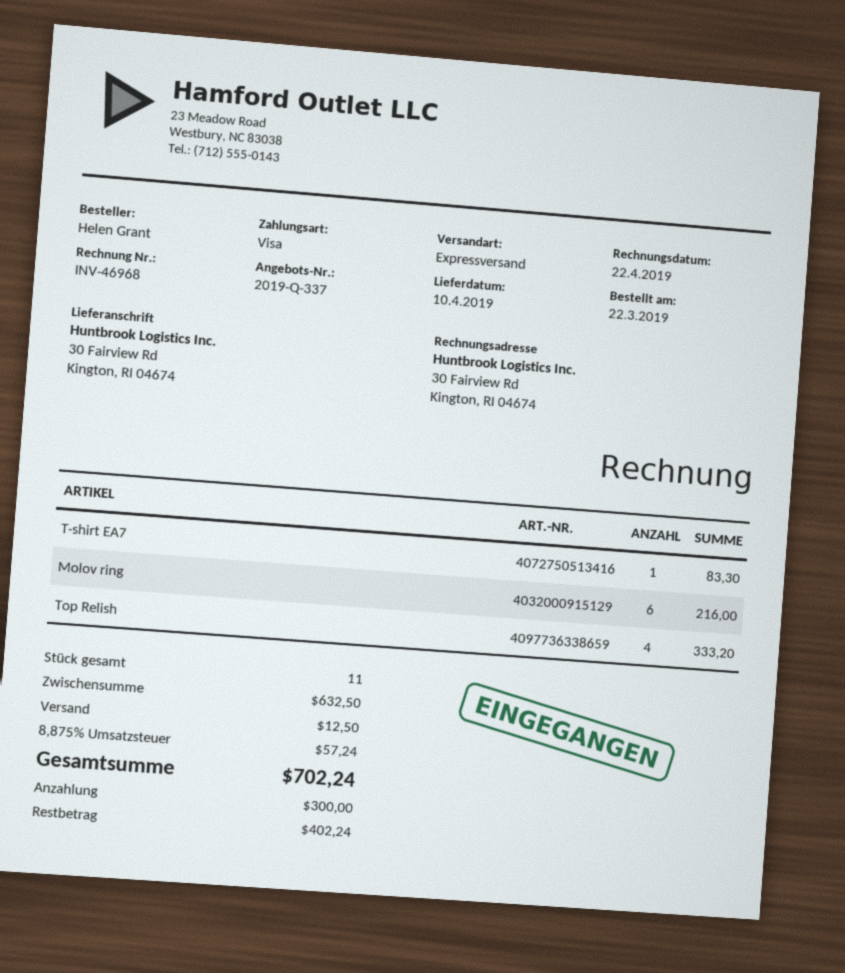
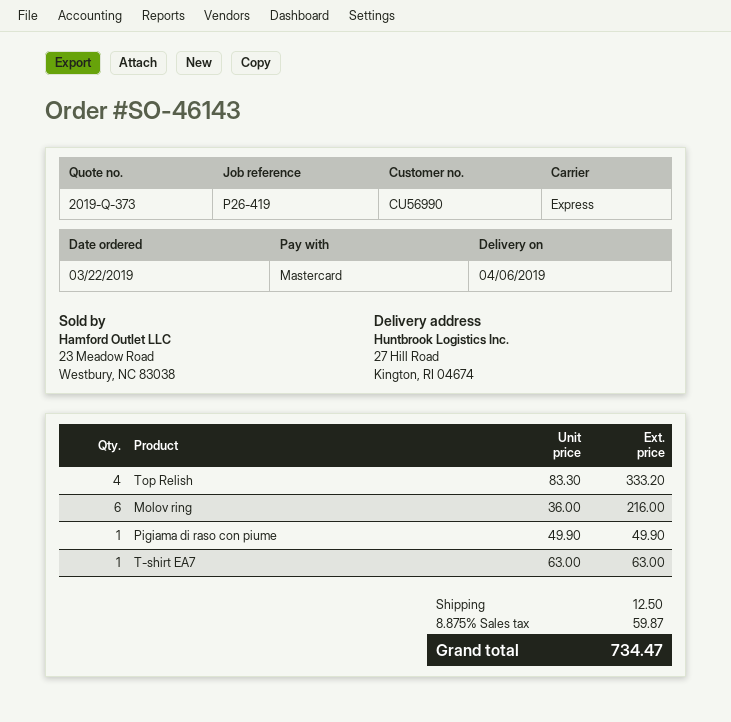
quote number: 2019-Q-337 -> 2019-Q-373
delivery date: 2019-04-10 -> 2019-04-06
payment method: Visa -> Mastercard
ship to: 30 Fairview Rd, Kington, RI 04674 -> 27 Hill Road, Kington, RI 04674
T-shirt EA7: 1 for 83.30 -> 1 for 63.00
Pigiama di raso con piume: none -> 1 for 49.90
tax: 8.875% = 57.24 -> 8.875% = 59.87
total: 702.24 -> 734.47

